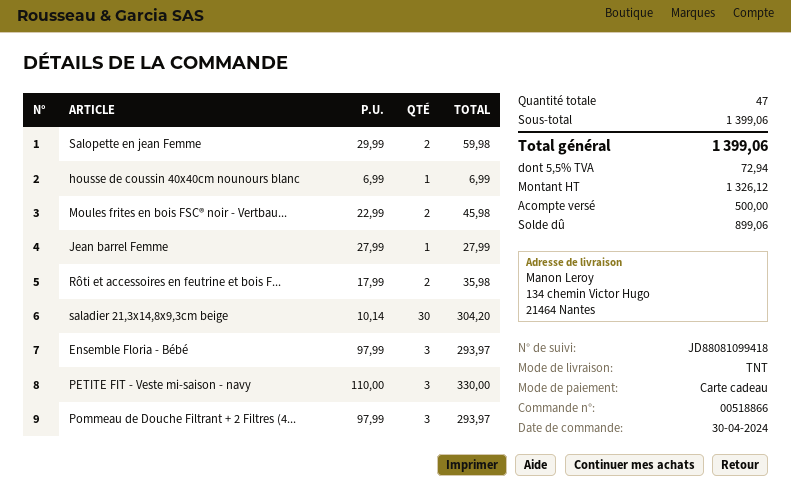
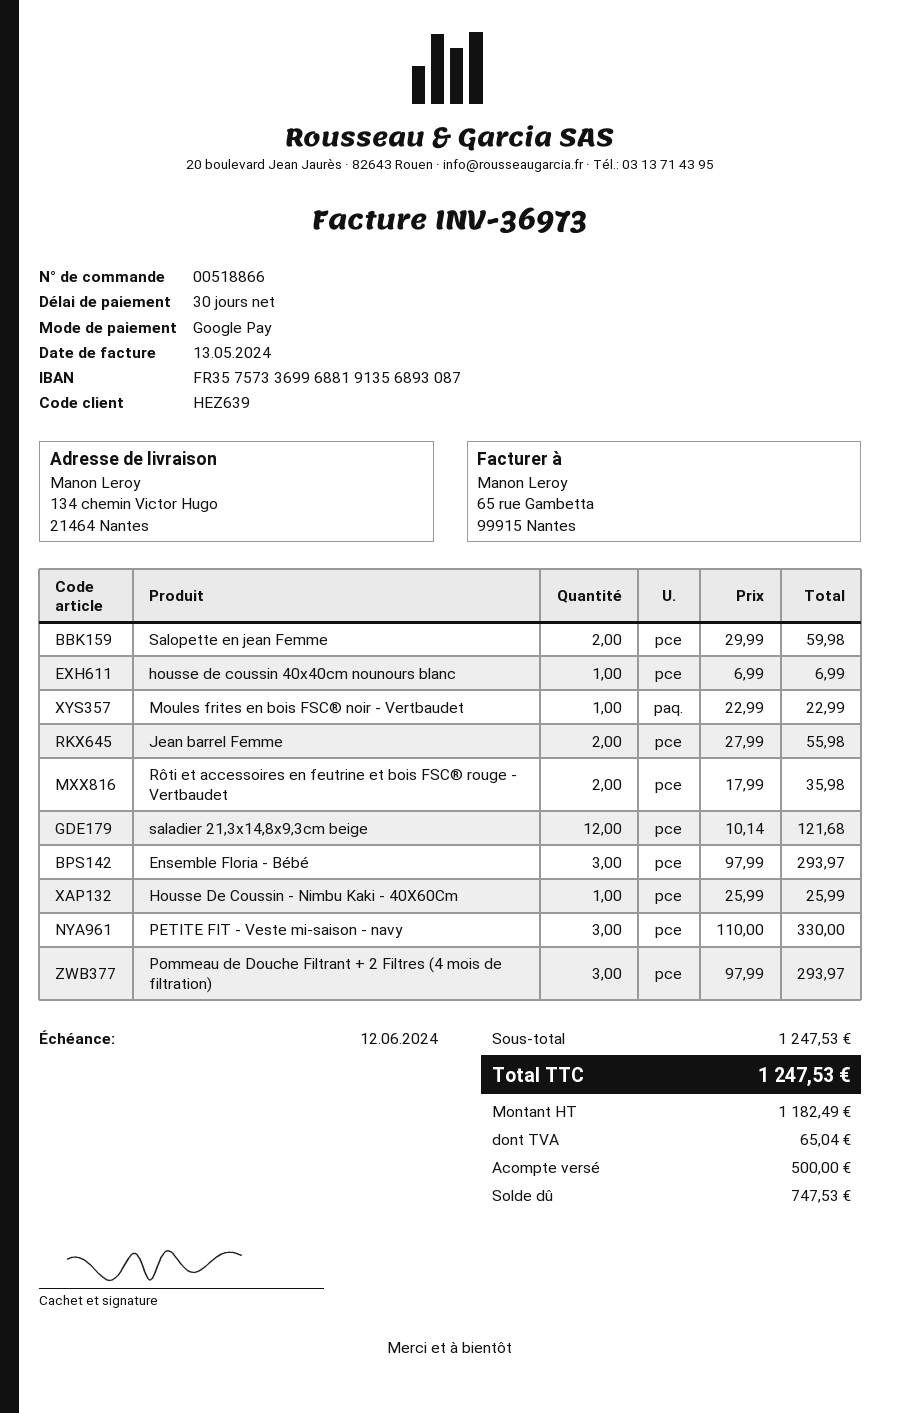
payment method: gift card -> Google Pay
Moules frites en bois FSC® noir - Vertbau...: 2 x 22.99 = 45.98 -> 1 x 22.99 = 22.99
Jean barrel Femme: 1 x 27.99 = 27.99 -> 2 x 27.99 = 55.98
saladier 21,3x14,8x9,3cm beige: 30 x 10.14 = 304.20 -> 12 x 10.14 = 121.68
Housse De Coussin - Nimbu Kaki - 40X60Cm: none -> 1 x 25.99 = 25.99
subtotal: 1399.06 -> 1247.53
net: 1326.12 -> 1182.49
tax: 72.94 -> 65.04
total: 1399.06 -> 1247.53
balance: 899.06 -> 747.53

